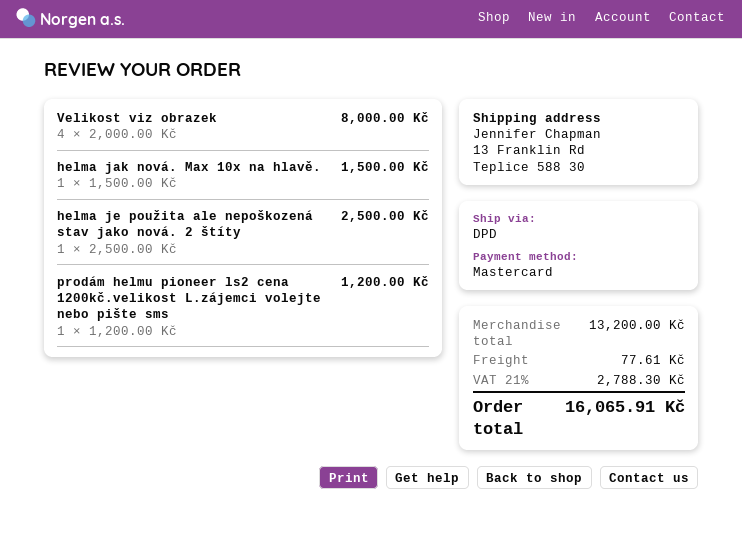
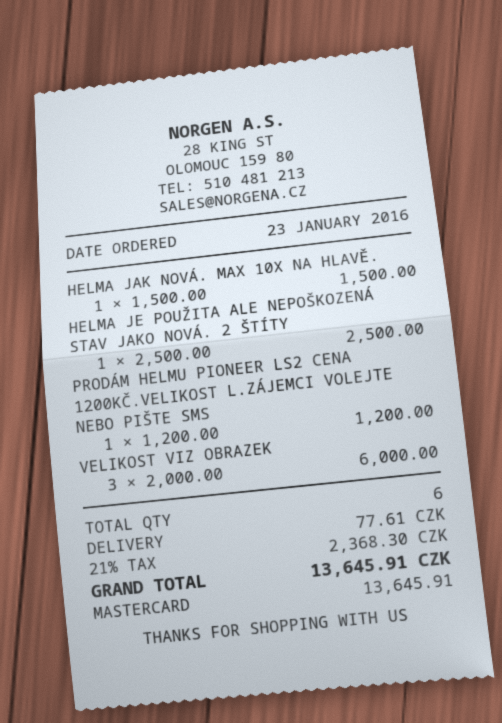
Velikost viz obrazek: 4 x 2000.00 = 8000.00 -> 3 x 2000.00 = 6000.00
tax: 21% = 2788.30 -> 21% = 2368.30
total: 16065.91 -> 13645.91

